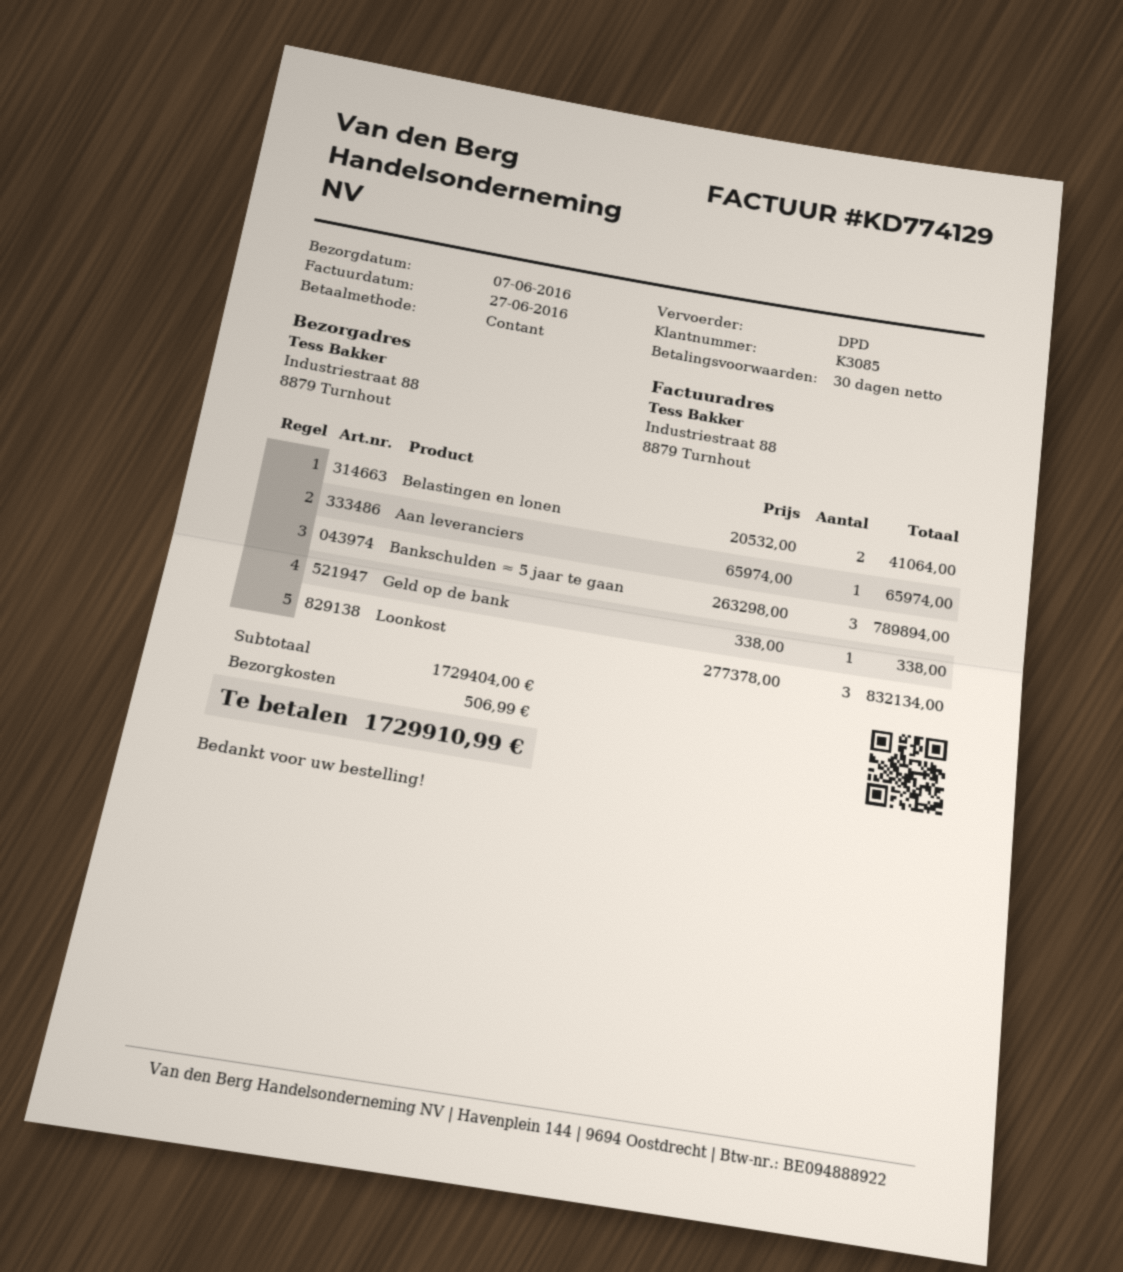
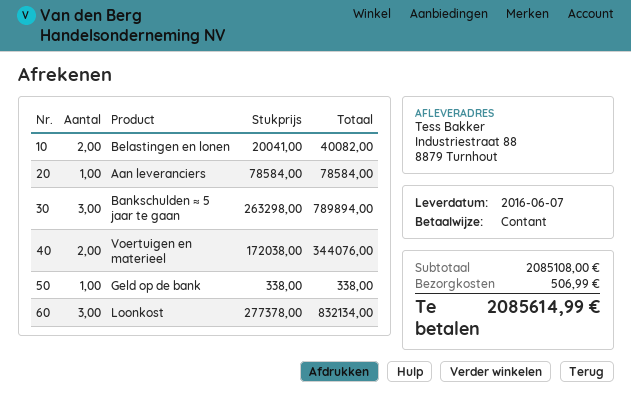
Belastingen en lonen: 2 x 20532.00 = 41064.00 -> 2 x 20041.00 = 40082.00
Aan leveranciers: 1 x 65974.00 = 65974.00 -> 1 x 78584.00 = 78584.00
Voertuigen en materieel: none -> 2 x 172038.00 = 344076.00
subtotal: 1729404.00 -> 2085108.00
total: 1729910.99 -> 2085614.99

